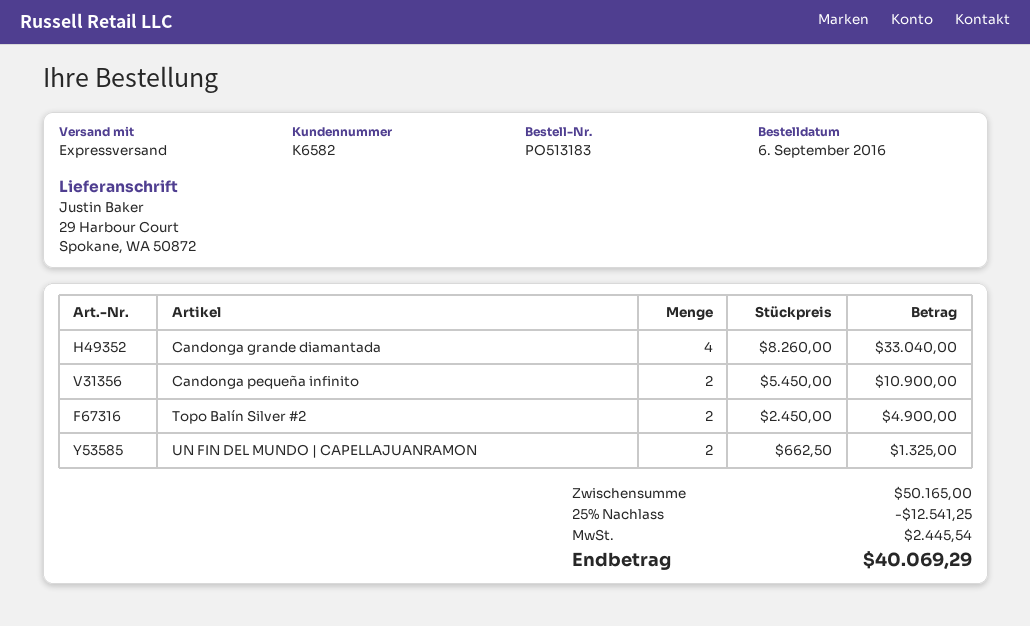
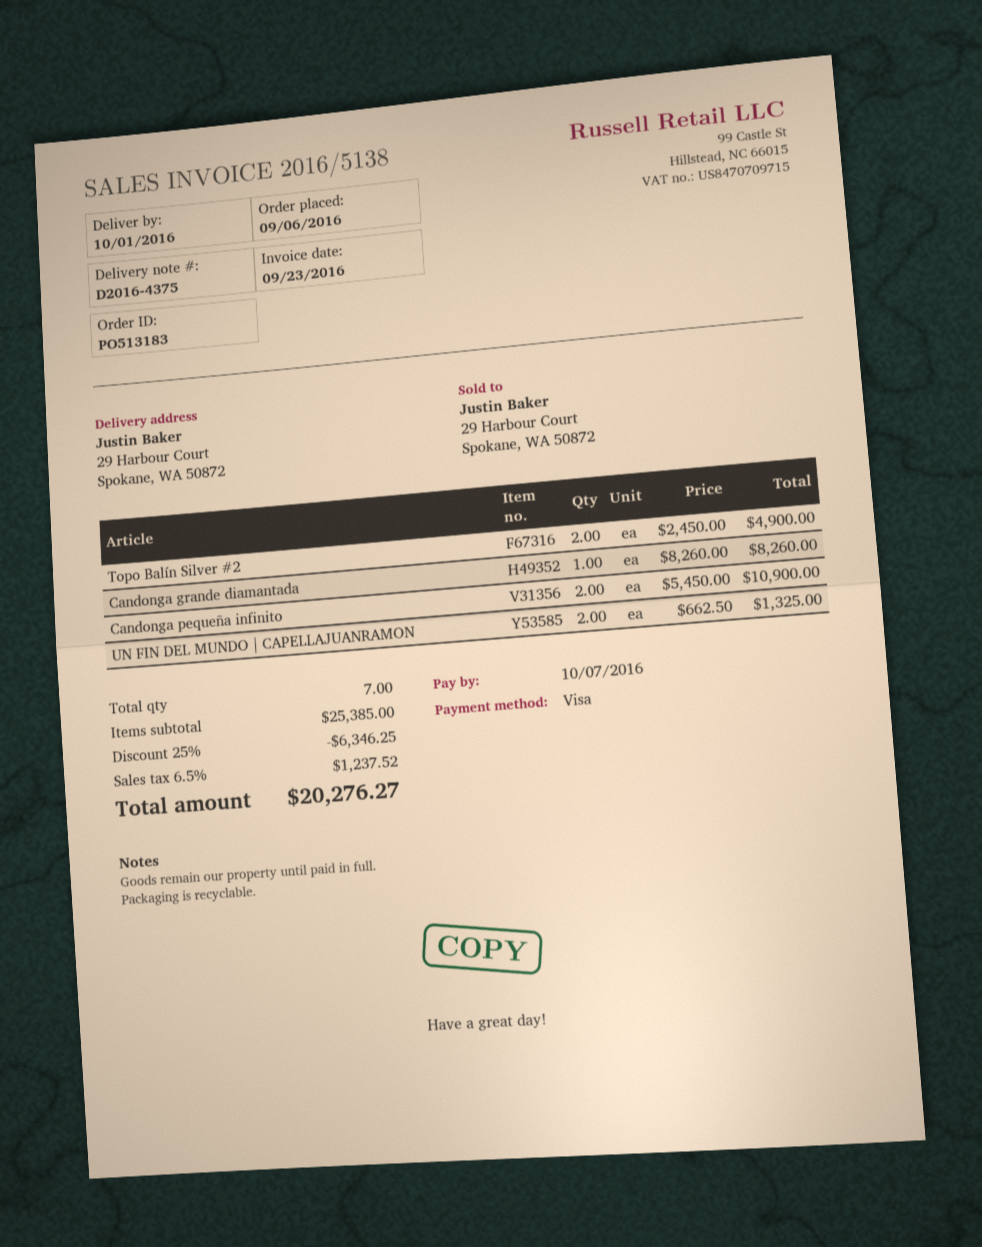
Candonga grande diamantada: 4 x 8260.00 = 33040.00 -> 1 x 8260.00 = 8260.00
subtotal: 50165.00 -> 25385.00
discount: 25% = 12541.25 -> 25% = 6346.25
tax: 2445.54 -> 1237.52
total: 40069.29 -> 20276.27

